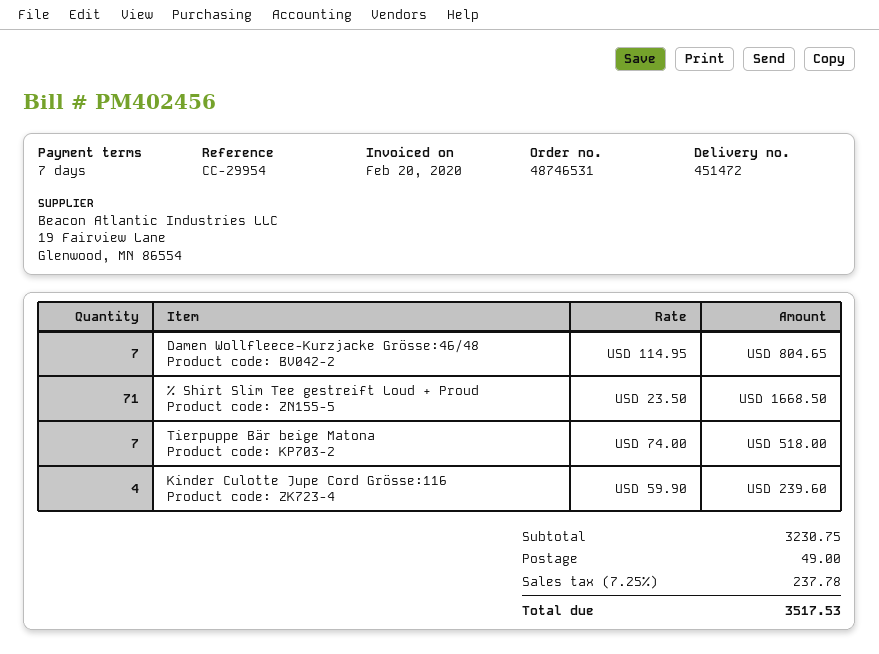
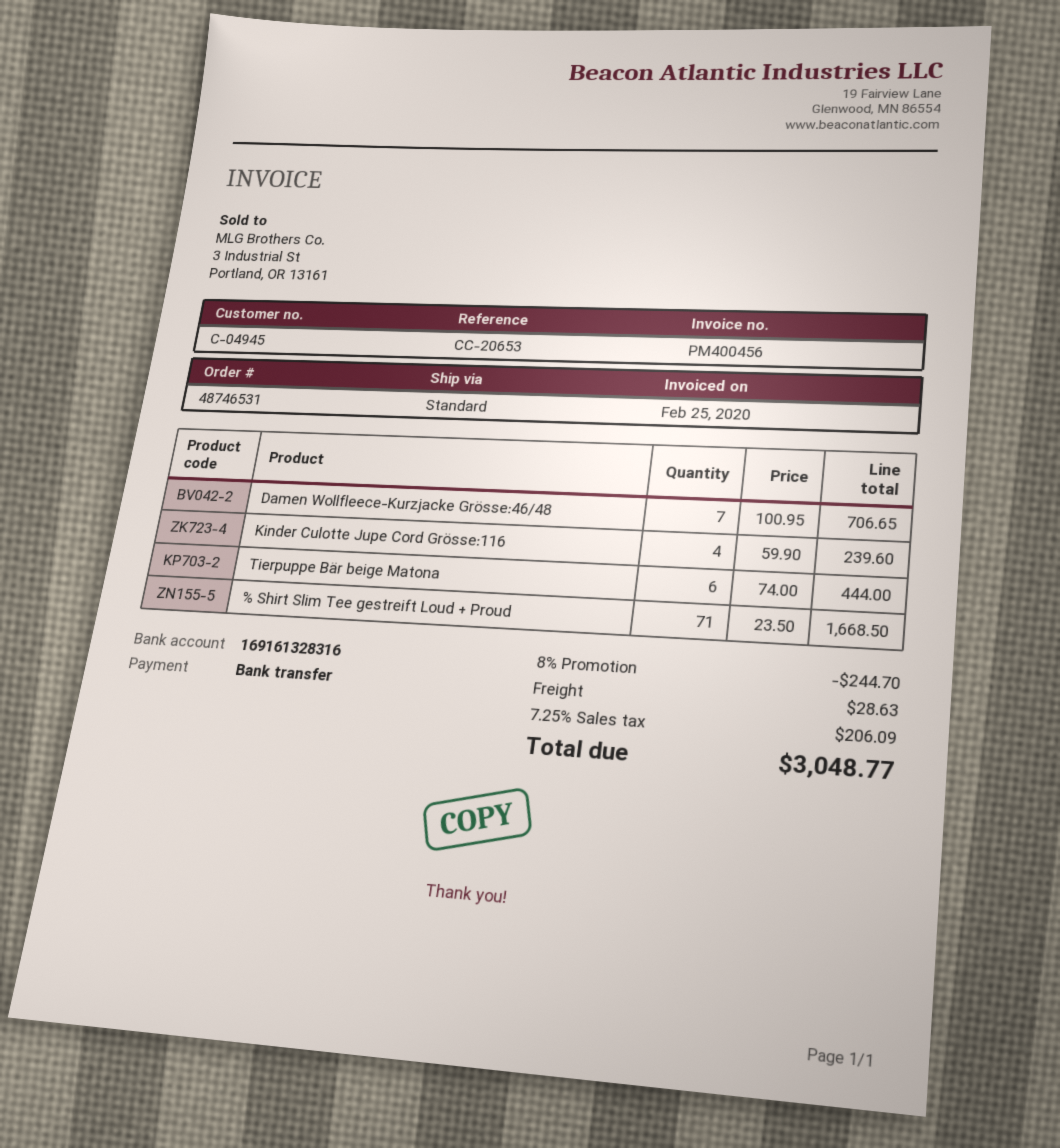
invoice number: PM402456 -> PM400456
invoice date: 2020-02-20 -> 2020-02-25
reference: CC-29954 -> CC-20653
Damen Wollfleece-Kurzjacke Grösse:46/48: 7 x 114.95 = 804.65 -> 7 x 100.95 = 706.65
Tierpuppe Bär beige Matona: 7 x 74.00 = 518.00 -> 6 x 74.00 = 444.00
discount: none -> 8% = 244.70
shipping: 49.00 -> 28.63
tax: 7.25% = 237.78 -> 7.25% = 206.09
total: 3517.53 -> 3048.77

